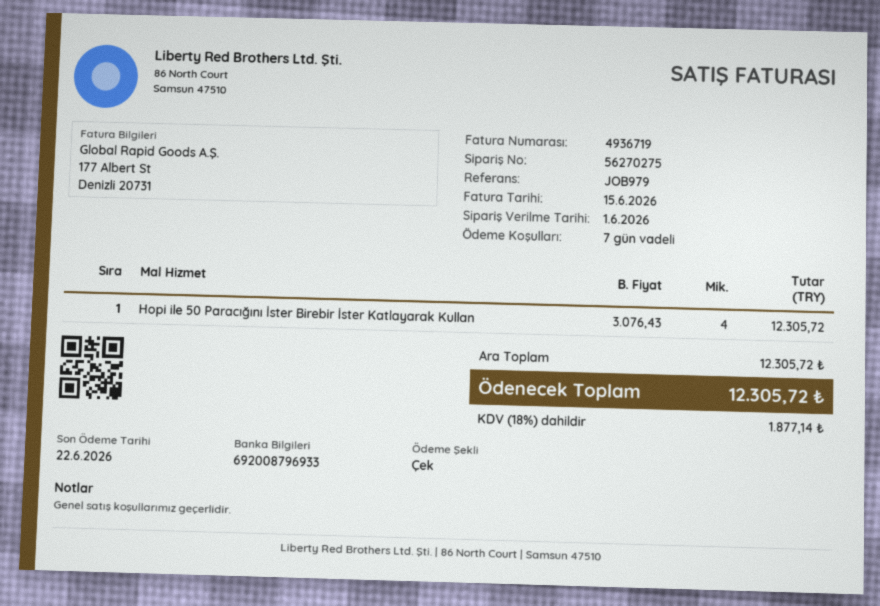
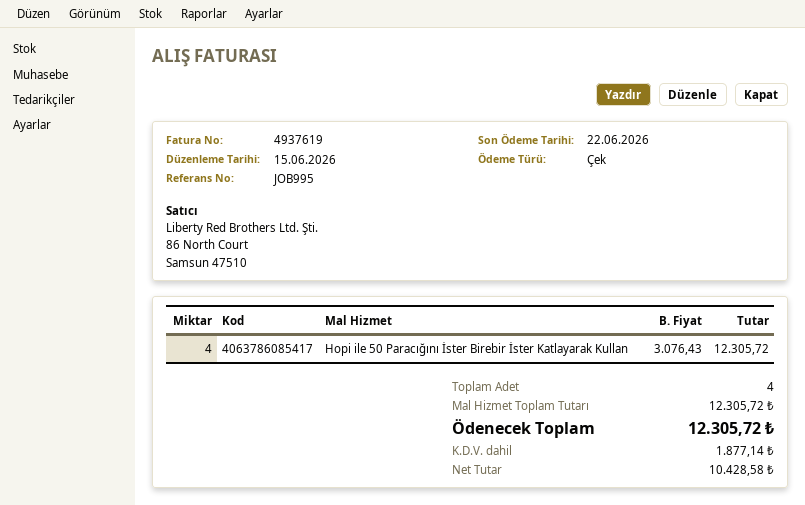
invoice number: 4936719 -> 4937619
reference: JOB979 -> JOB995

